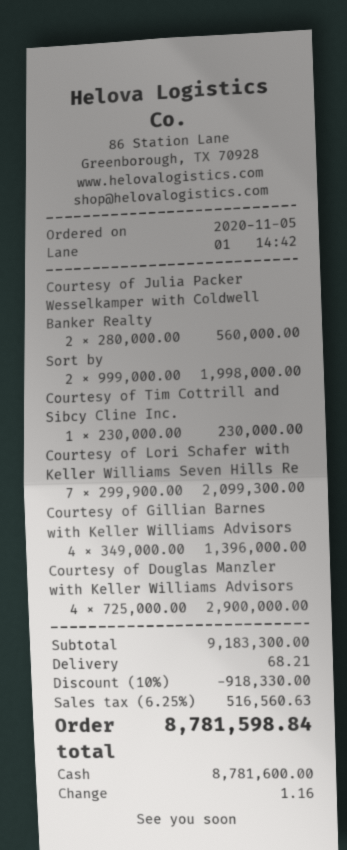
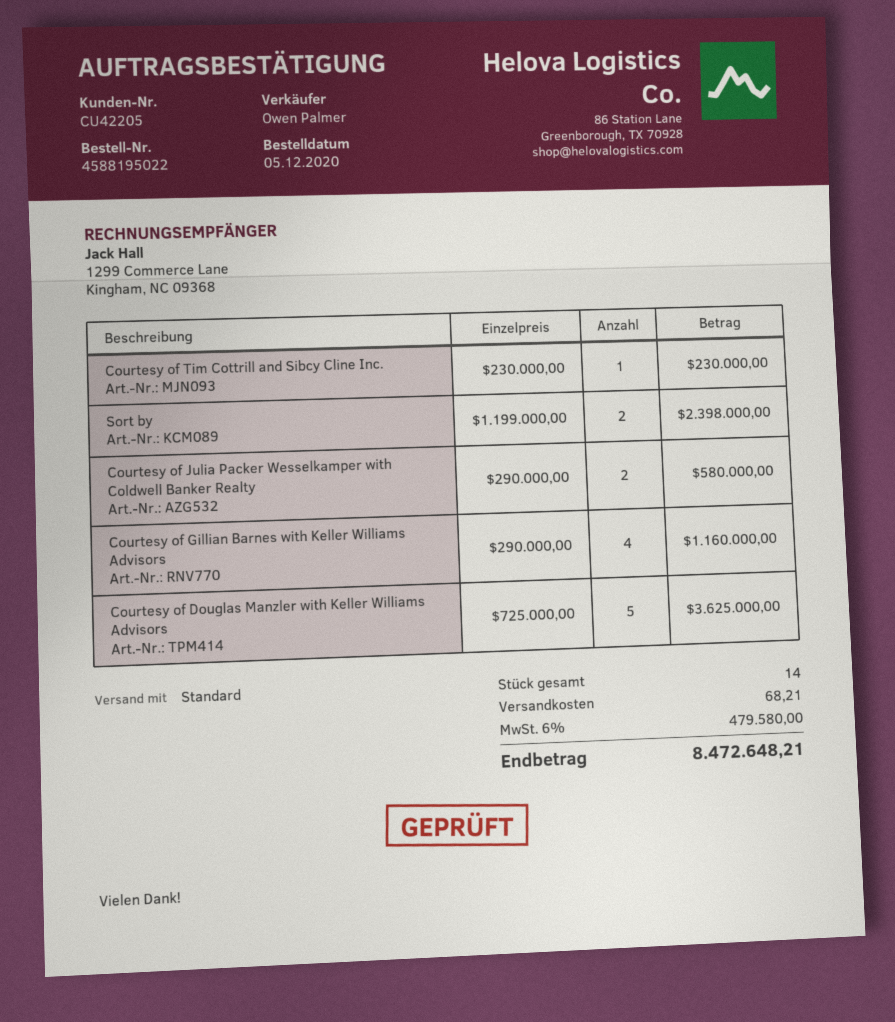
order date: 2020-11-05 -> 2020-12-05
Courtesy of Julia Packer Wesselkamper with Coldwell Banker Realty: 2 x 280000.00 = 560000.00 -> 2 x 290000.00 = 580000.00
Sort by: 2 x 999000.00 = 1998000.00 -> 2 x 1199000.00 = 2398000.00
Courtesy of Lori Schafer with Keller Williams Seven Hills Re: 7 x 299900.00 = 2099300.00 -> none
Courtesy of Gillian Barnes with Keller Williams Advisors: 4 x 349000.00 = 1396000.00 -> 4 x 290000.00 = 1160000.00
Courtesy of Douglas Manzler with Keller Williams Advisors: 4 x 725000.00 = 2900000.00 -> 5 x 725000.00 = 3625000.00
discount: 10% = 918330.00 -> none
tax: 6.25% = 516560.63 -> 6% = 479580.00
total: 8781598.84 -> 8472648.21

